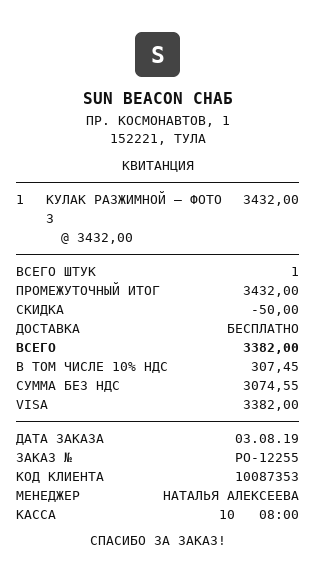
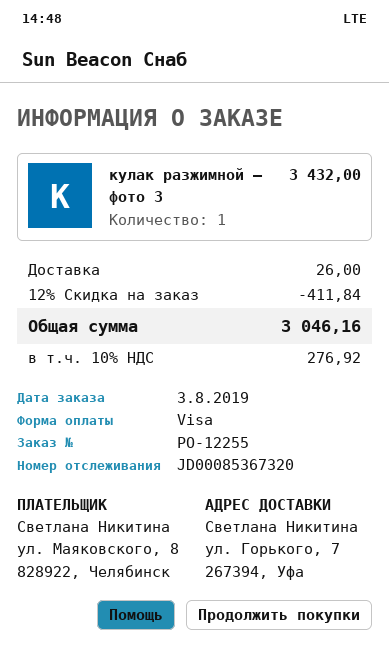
discount: 50.00 -> 411.84
shipping: 0.00 -> 26.00
tax: 10% = 307.45 -> 10% = 276.92
total: 3382.00 -> 3046.16

